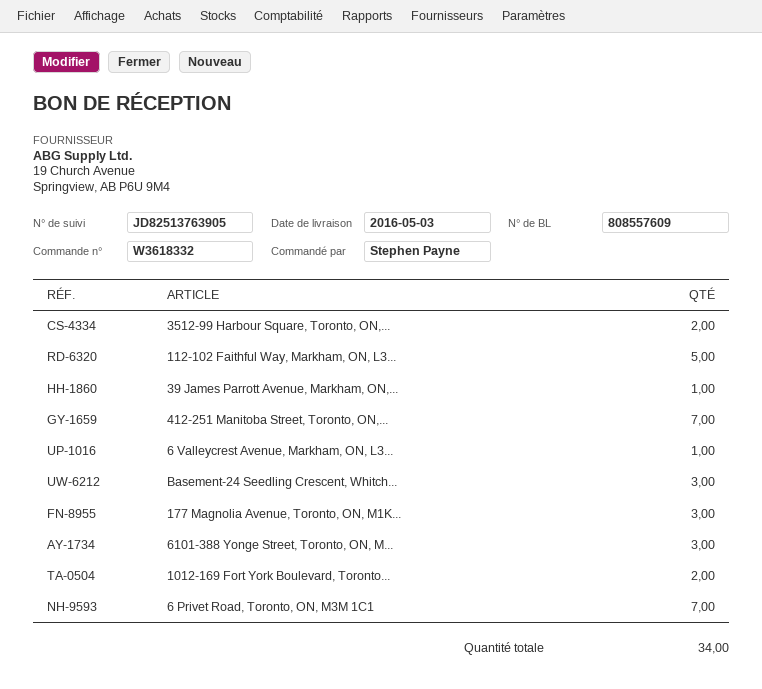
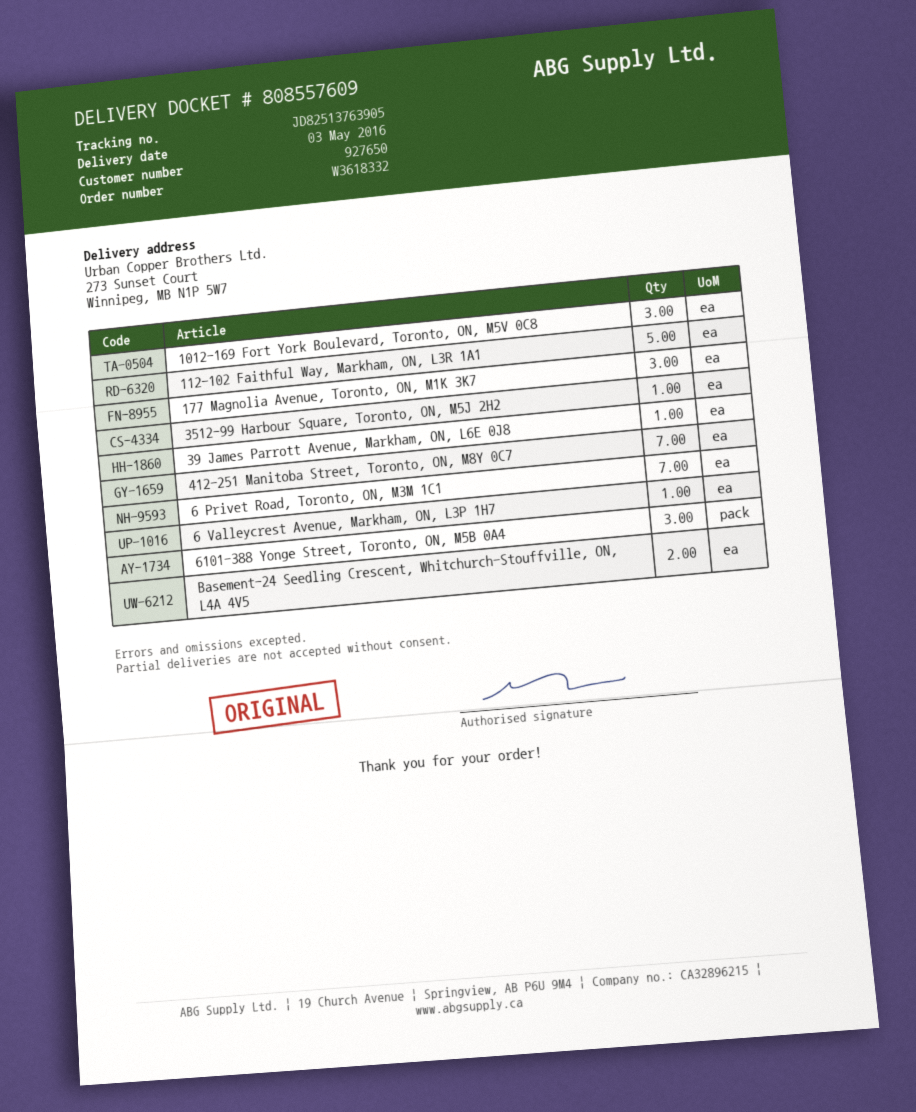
3512-99 Harbour Square, Toronto, ON,...: 2 -> 1
Basement-24 Seedling Crescent, Whitch...: 3 -> 2
1012-169 Fort York Boulevard, Toronto...: 2 -> 3

